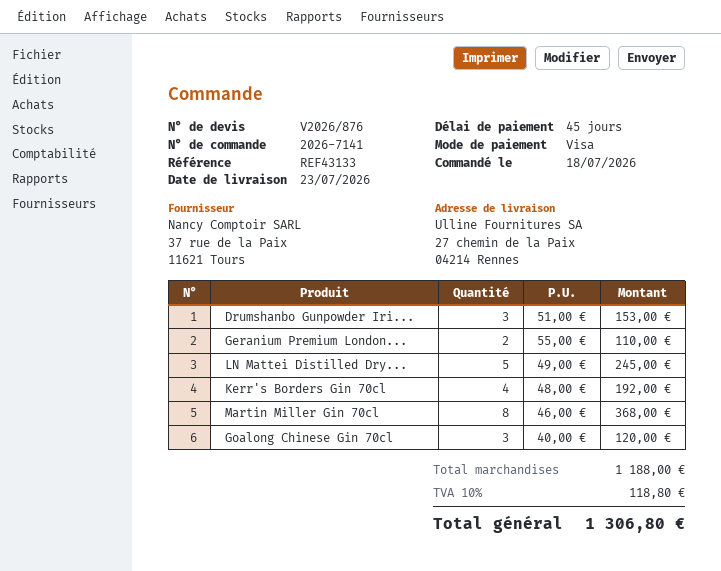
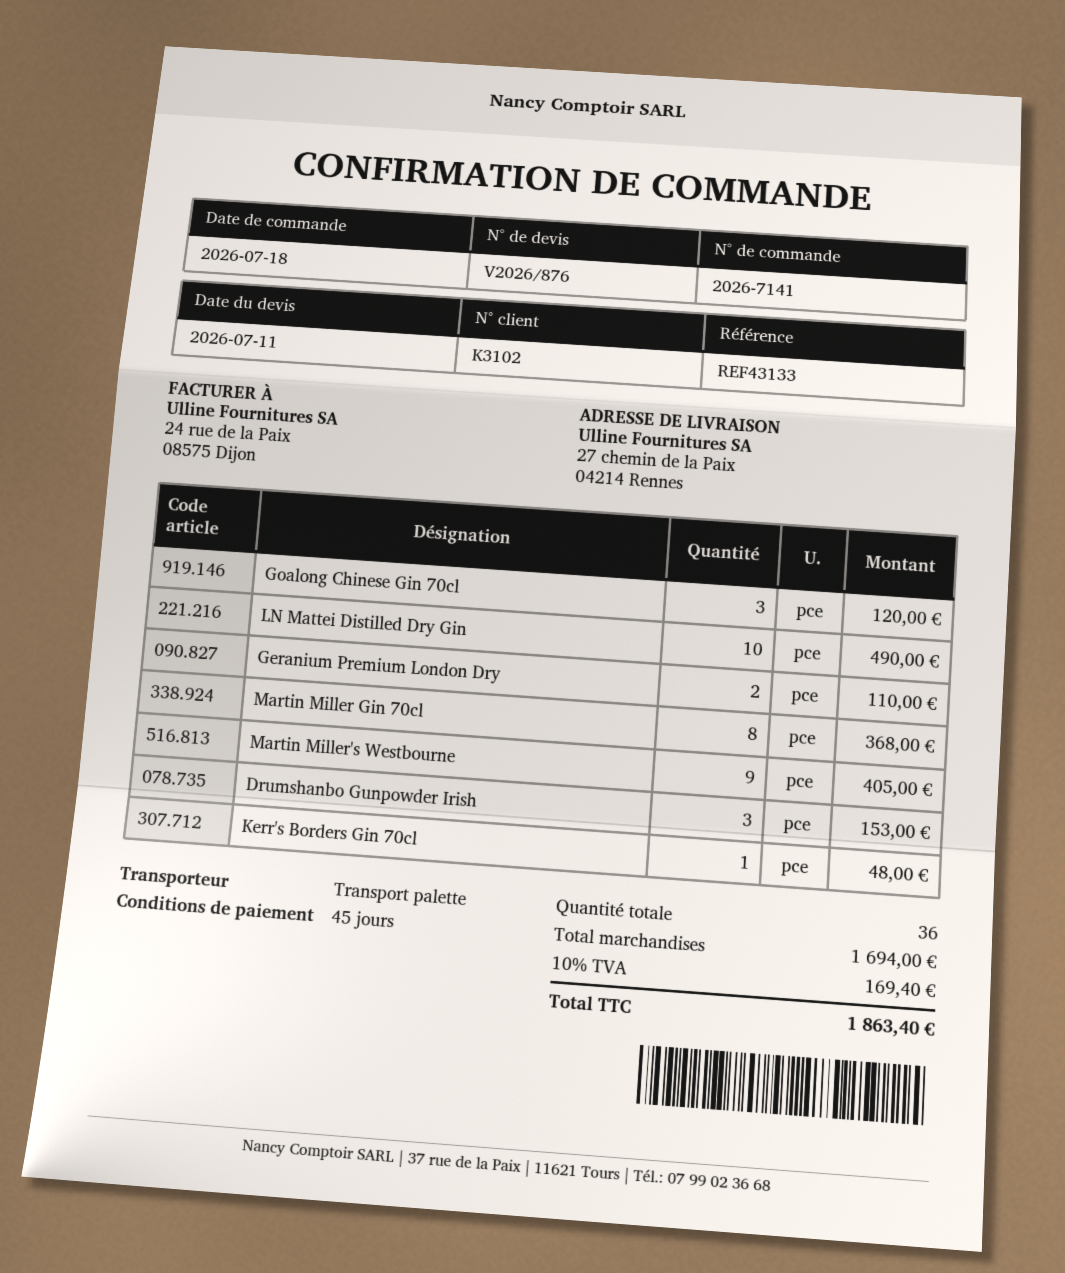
LN Mattei Distilled Dry...: 5 for 245.00 -> 10 for 490.00
Kerr's Borders Gin 70cl: 4 for 192.00 -> 1 for 48.00
Martin Miller's Westbourne: none -> 9 for 405.00
subtotal: 1188.00 -> 1694.00
tax: 10% = 118.80 -> 10% = 169.40
total: 1306.80 -> 1863.40

